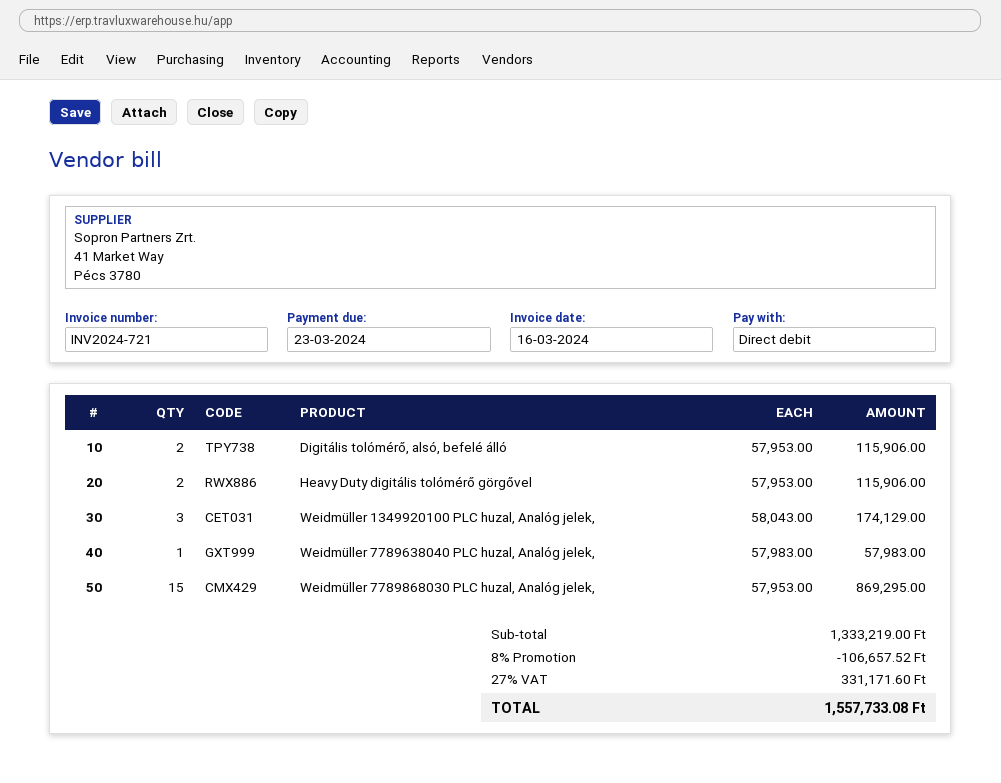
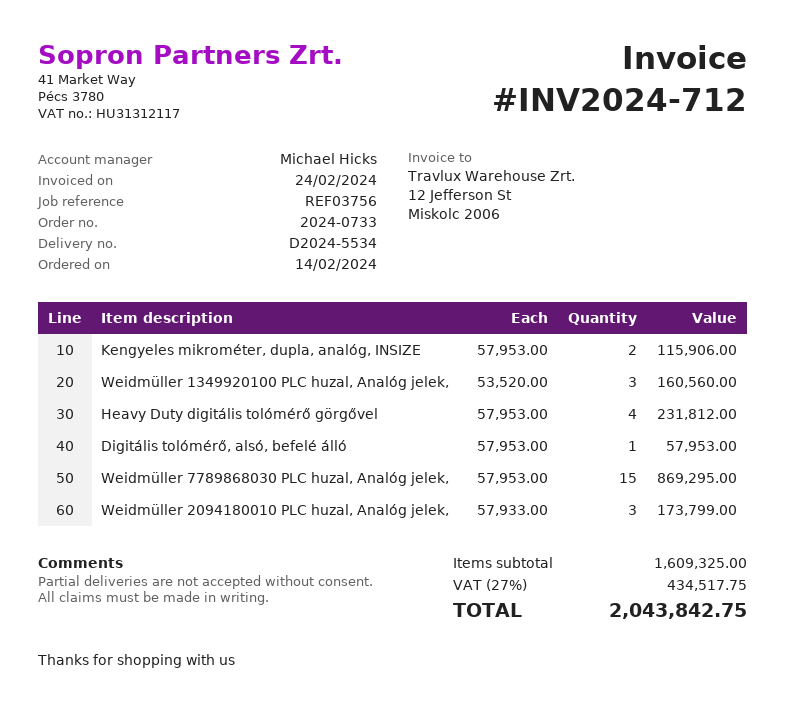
invoice number: INV2024-721 -> INV2024-712
invoice date: 2024-03-16 -> 2024-02-24
Digitális tolómérő, alsó, befelé álló: 2 x 57953.00 = 115906.00 -> 1 x 57953.00 = 57953.00
Heavy Duty digitális tolómérő görgővel: 2 x 57953.00 = 115906.00 -> 4 x 57953.00 = 231812.00
Weidmüller 1349920100 PLC huzal, Analóg jelek,: 3 x 58043.00 = 174129.00 -> 3 x 53520.00 = 160560.00
Weidmüller 7789638040 PLC huzal, Analóg jelek,: 1 x 57983.00 = 57983.00 -> none
Kengyeles mikrométer, dupla, analóg, INSIZE: none -> 2 x 57953.00 = 115906.00
Weidmüller 2094180010 PLC huzal, Analóg jelek,: none -> 3 x 57933.00 = 173799.00
subtotal: 1333219.00 -> 1609325.00
discount: 8% = 106657.52 -> none
tax: 27% = 331171.60 -> 27% = 434517.75
total: 1557733.08 -> 2043842.75

